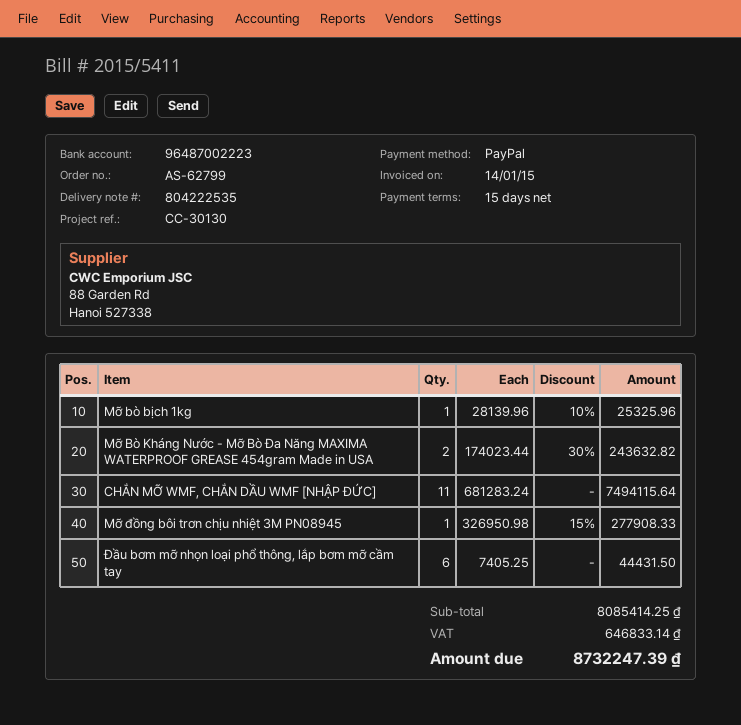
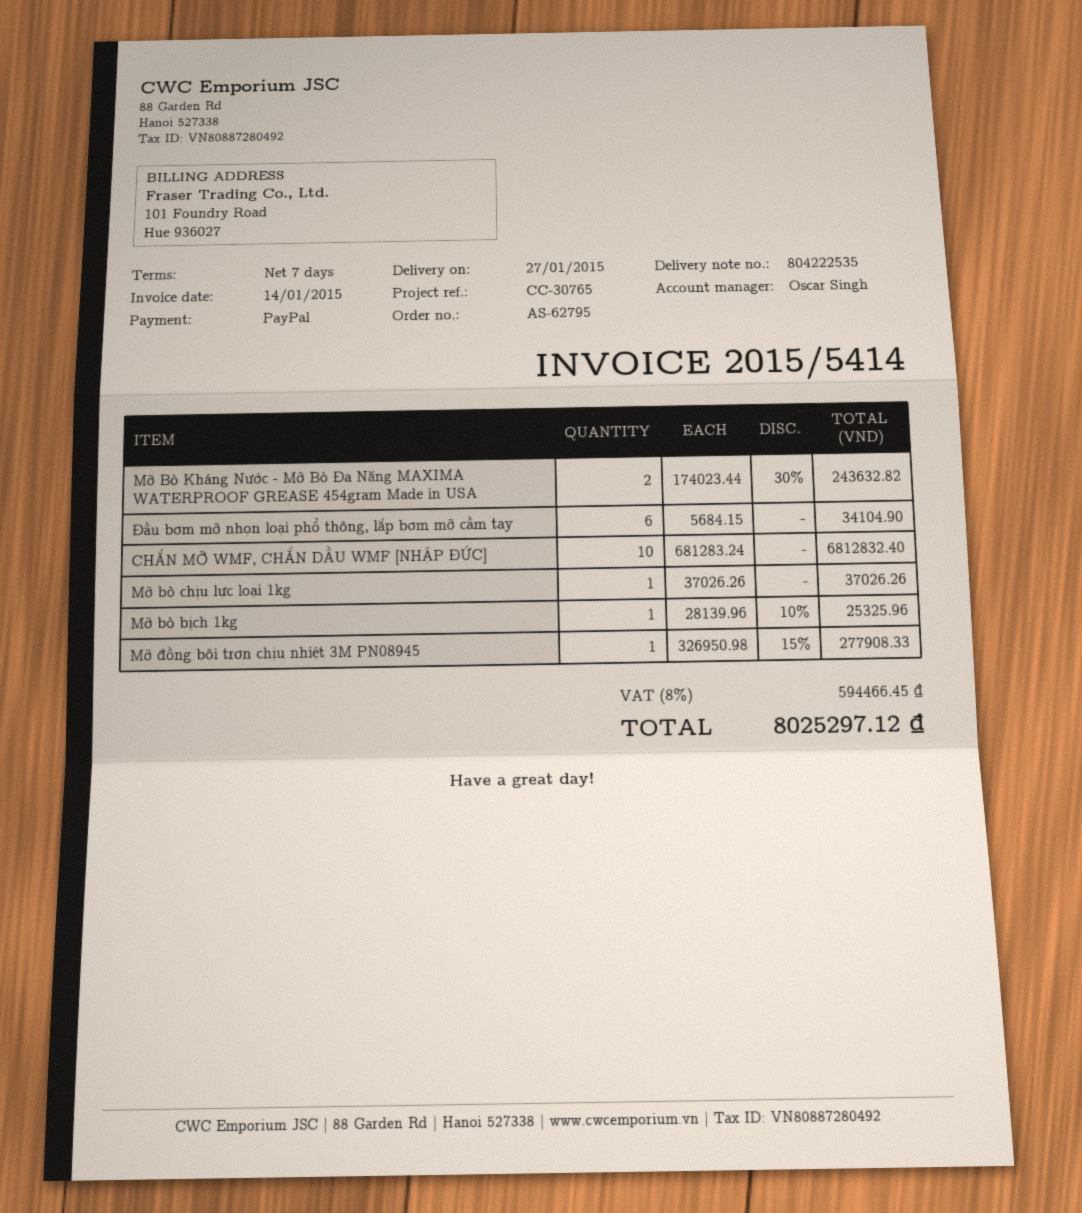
order number: AS-62799 -> AS-62795
invoice number: 2015/5411 -> 2015/5414
payment terms: 15 days -> 7 days
reference: CC-30130 -> CC-30765
CHẮN MỠ WMF, CHẮN DẦU WMF [NHẬP ĐỨC]: 11 x 681283.24 = 7494115.64 -> 10 x 681283.24 = 6812832.40
Đầu bơm mỡ nhọn loại phổ thông, lắp bơm mỡ cầm tay: 6 x 7405.25 = 44431.50 -> 6 x 5684.15 = 34104.90
Mỡ bò chịu lực loại 1kg: none -> 1 x 37026.26 = 37026.26
tax: 646833.14 -> 594466.45
total: 8732247.39 -> 8025297.12

